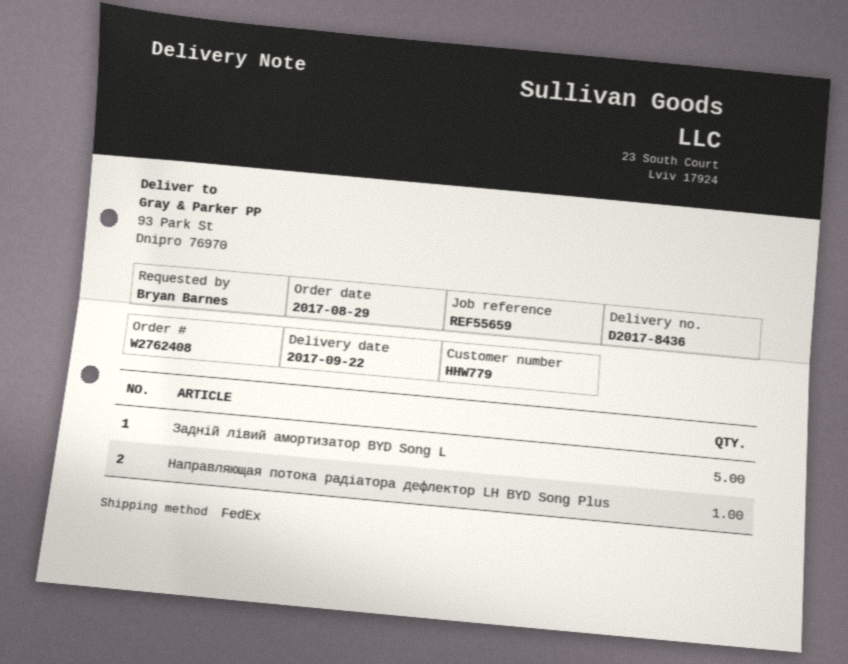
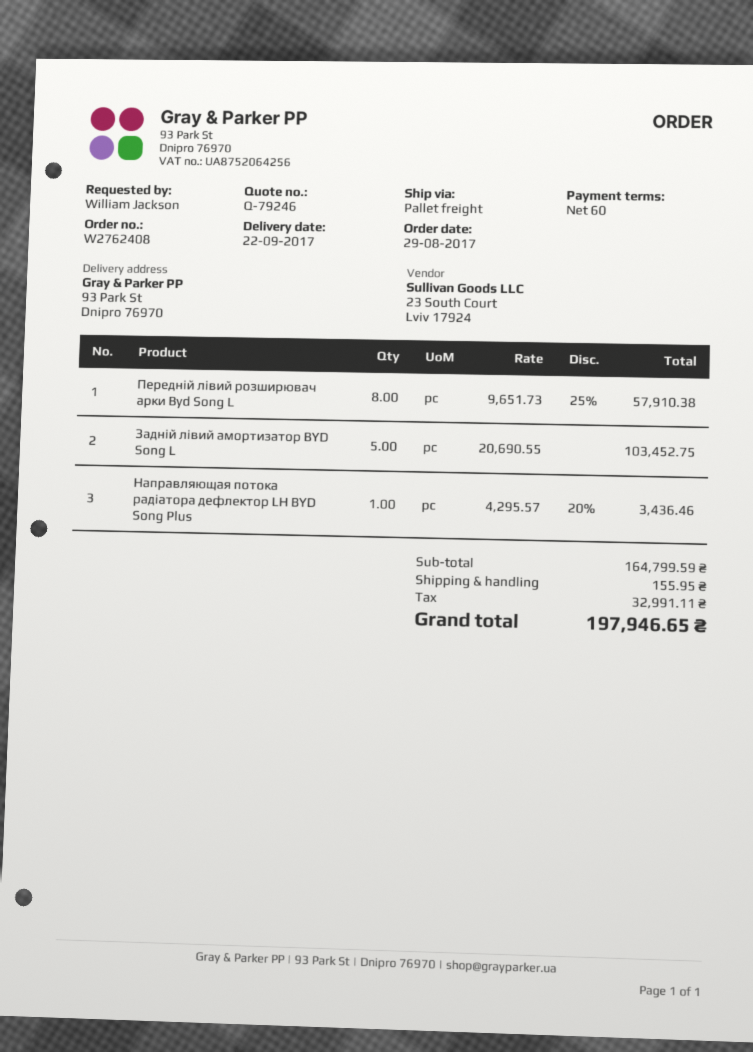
ordered by: Bryan Barnes -> William Jackson
shipping method: FedEx -> pallet freight
Передній лівий розширювач арки Byd Song L: none -> 8

